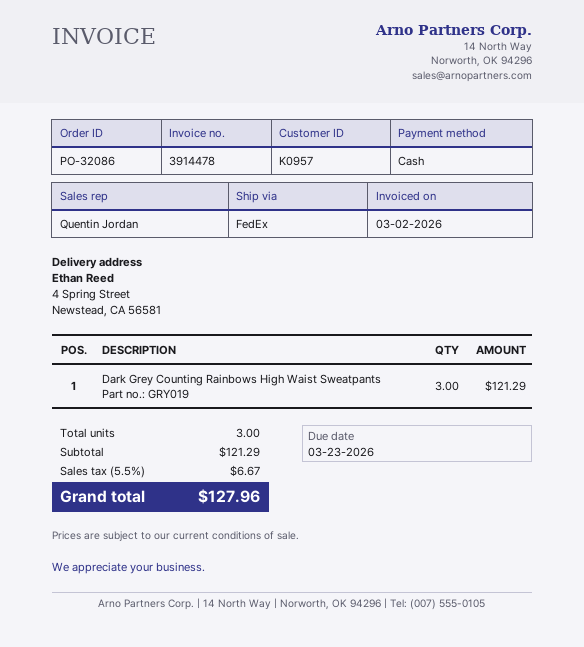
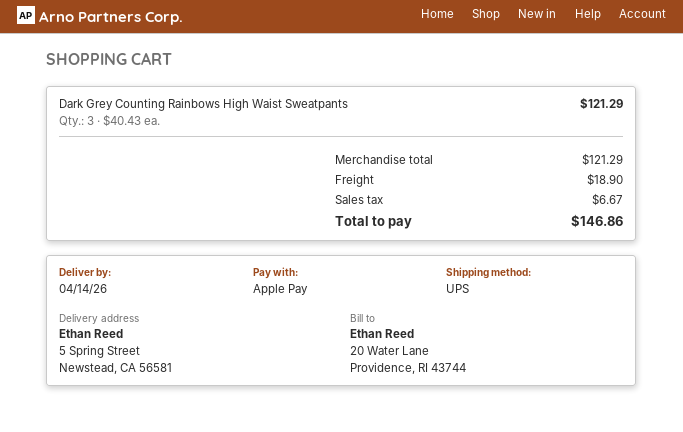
payment method: cash -> Apple Pay
shipping method: FedEx -> UPS
ship to: 4 Spring Street, Newstead, CA 56581 -> 5 Spring Street, Newstead, CA 56581
shipping: none -> 18.90
total: 127.96 -> 146.86

